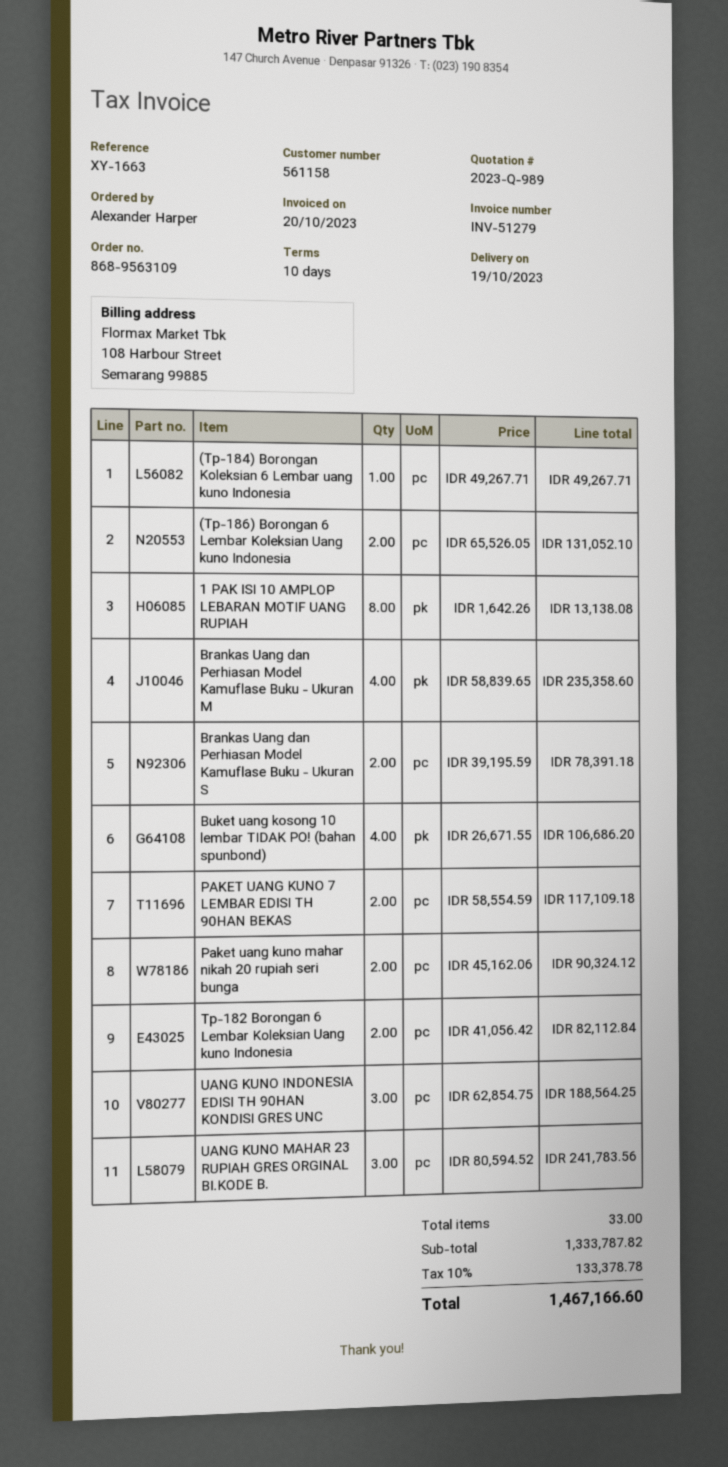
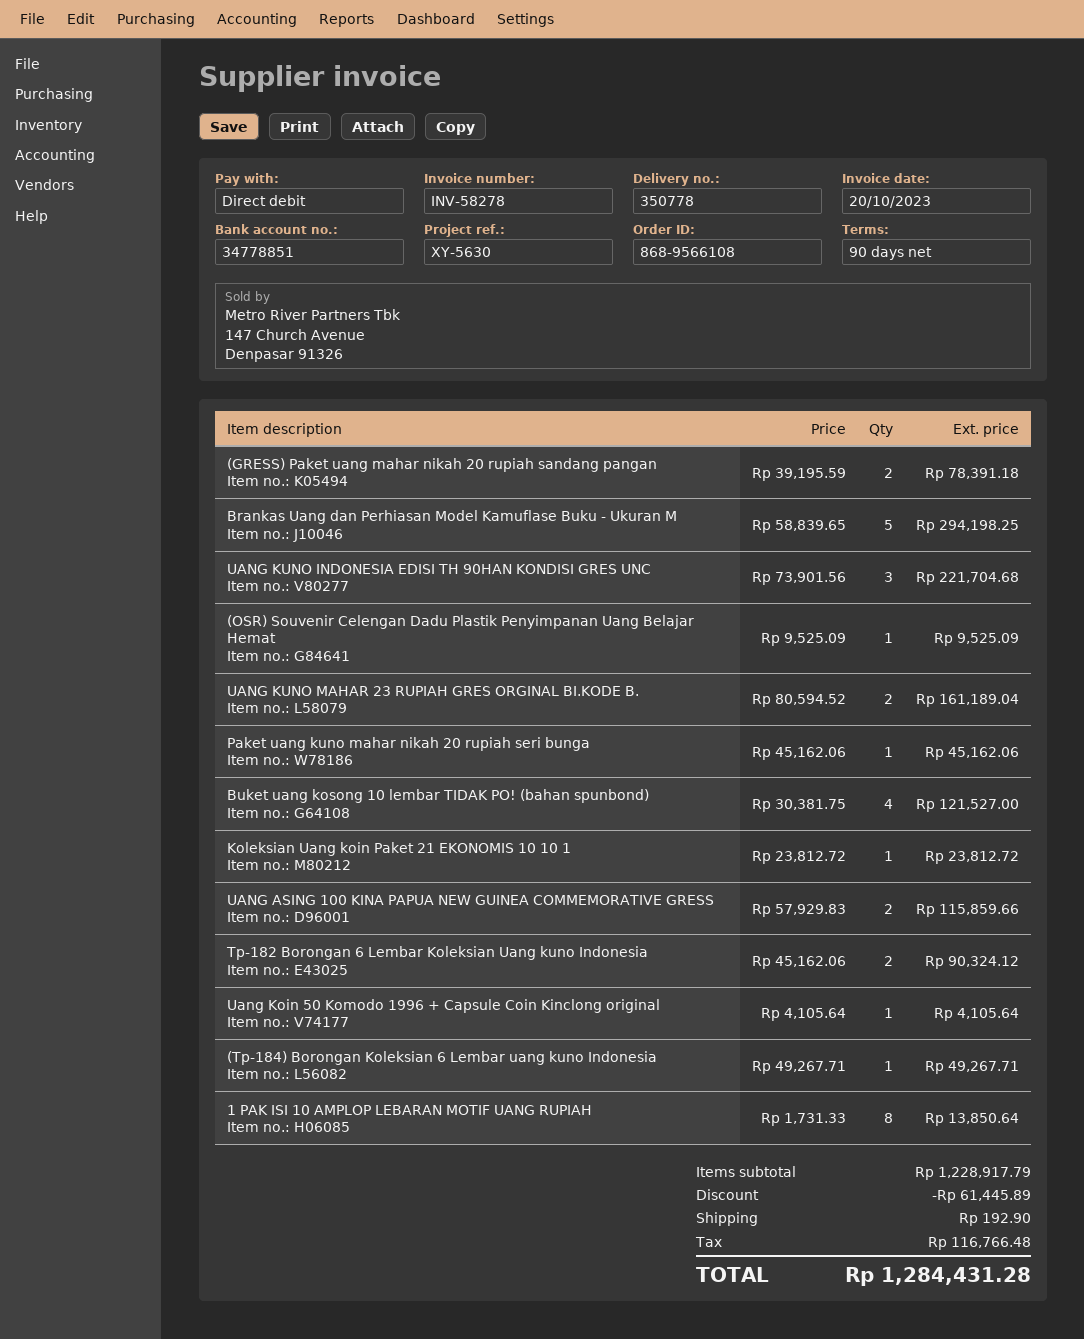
order number: 868-9563109 -> 868-9566108
invoice number: INV-51279 -> INV-58278
payment terms: 10 days -> 90 days
reference: XY-1663 -> XY-5630
(Tp-186) Borongan 6 Lembar Koleksian Uang kuno Indonesia: 2 x 65526.05 = 131052.10 -> none
1 PAK ISI 10 AMPLOP LEBARAN MOTIF UANG RUPIAH: 8 x 1642.26 = 13138.08 -> 8 x 1731.33 = 13850.64
Brankas Uang dan Perhiasan Model Kamuflase Buku - Ukuran M: 4 x 58839.65 = 235358.60 -> 5 x 58839.65 = 294198.25
Brankas Uang dan Perhiasan Model Kamuflase Buku - Ukuran S: 2 x 39195.59 = 78391.18 -> none
Buket uang kosong 10 lembar TIDAK PO! (bahan spunbond): 4 x 26671.55 = 106686.20 -> 4 x 30381.75 = 121527.00
PAKET UANG KUNO 7 LEMBAR EDISI TH 90HAN BEKAS: 2 x 58554.59 = 117109.18 -> none
Paket uang kuno mahar nikah 20 rupiah seri bunga: 2 x 45162.06 = 90324.12 -> 1 x 45162.06 = 45162.06
Tp-182 Borongan 6 Lembar Koleksian Uang kuno Indonesia: 2 x 41056.42 = 82112.84 -> 2 x 45162.06 = 90324.12
UANG KUNO INDONESIA EDISI TH 90HAN KONDISI GRES UNC: 3 x 62854.75 = 188564.25 -> 3 x 73901.56 = 221704.68
UANG KUNO MAHAR 23 RUPIAH GRES ORGINAL BI.KODE B.: 3 x 80594.52 = 241783.56 -> 2 x 80594.52 = 161189.04
(GRESS) Paket uang mahar nikah 20 rupiah sandang pangan: none -> 2 x 39195.59 = 78391.18
(OSR) Souvenir Celengan Dadu Plastik Penyimpanan Uang Belajar Hemat: none -> 1 x 9525.09 = 9525.09
Koleksian Uang koin Paket 21 EKONOMIS 10 10 1: none -> 1 x 23812.72 = 23812.72
UANG ASING 100 KINA PAPUA NEW GUINEA COMMEMORATIVE GRESS: none -> 2 x 57929.83 = 115859.66
Uang Koin 50 Komodo 1996 + Capsule Coin Kinclong original: none -> 1 x 4105.64 = 4105.64
subtotal: 1333787.82 -> 1228917.79
discount: none -> 61445.89
shipping: none -> 192.90
tax: 133378.78 -> 116766.48
total: 1467166.60 -> 1284431.28

